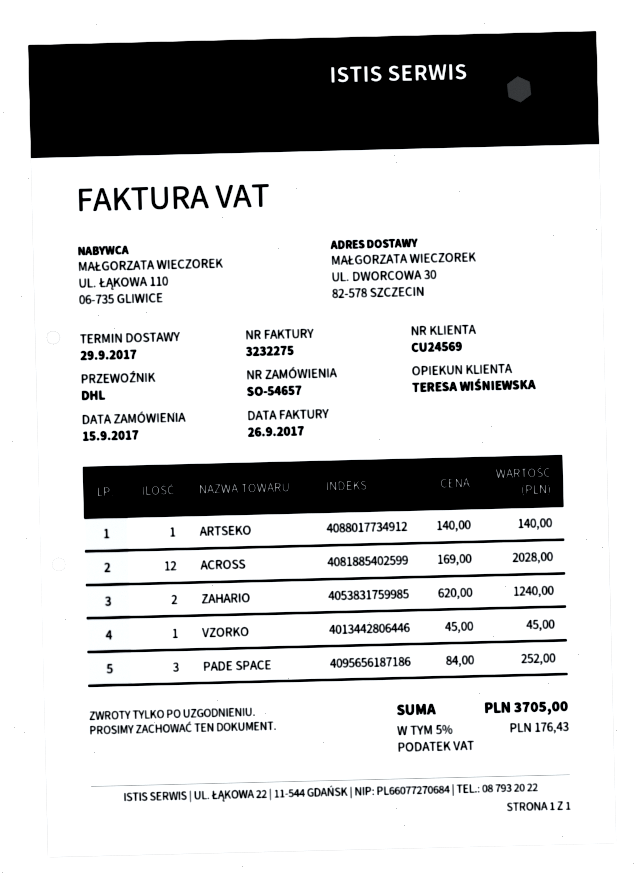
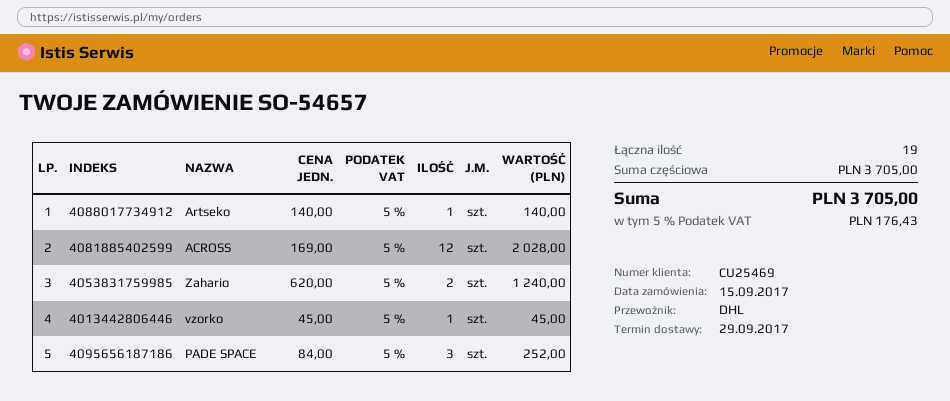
customer number: CU24569 -> CU25469

